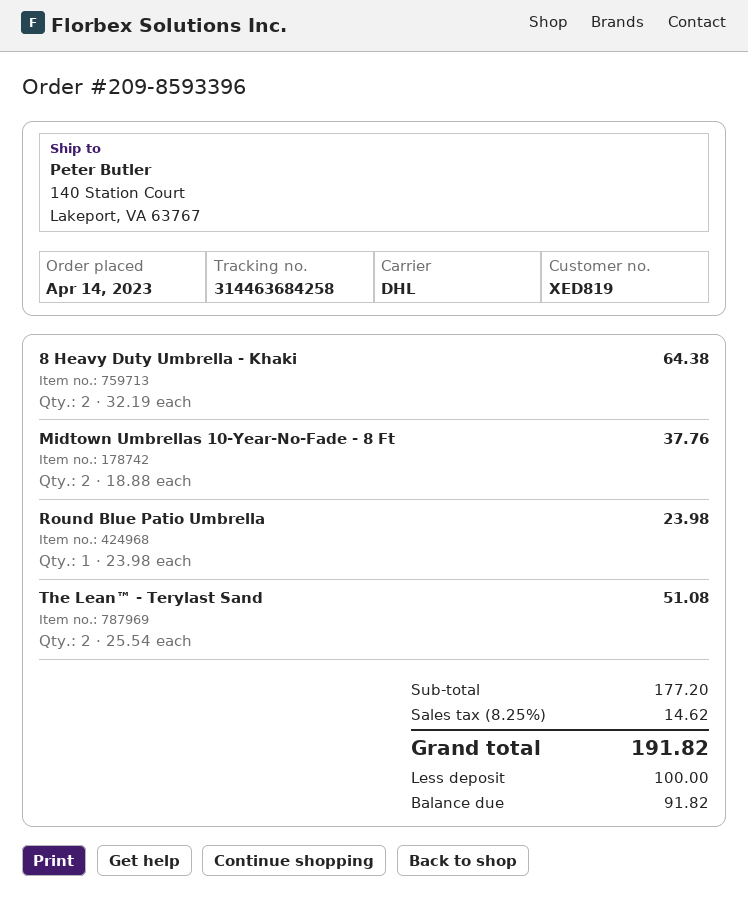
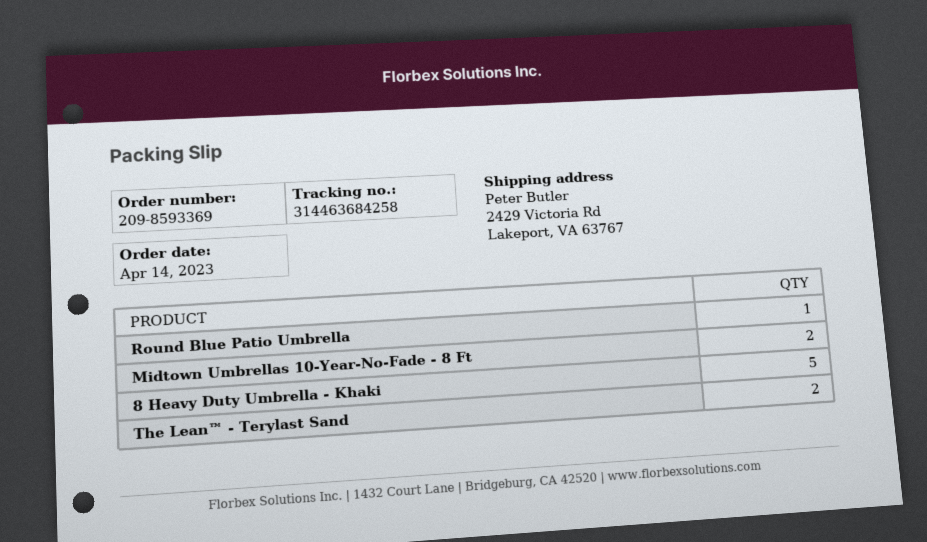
order number: 209-8593396 -> 209-8593369
ship to: 140 Station Court, Lakeport, VA 63767 -> 2429 Victoria Rd, Lakeport, VA 63767
8 Heavy Duty Umbrella - Khaki: 2 -> 5

